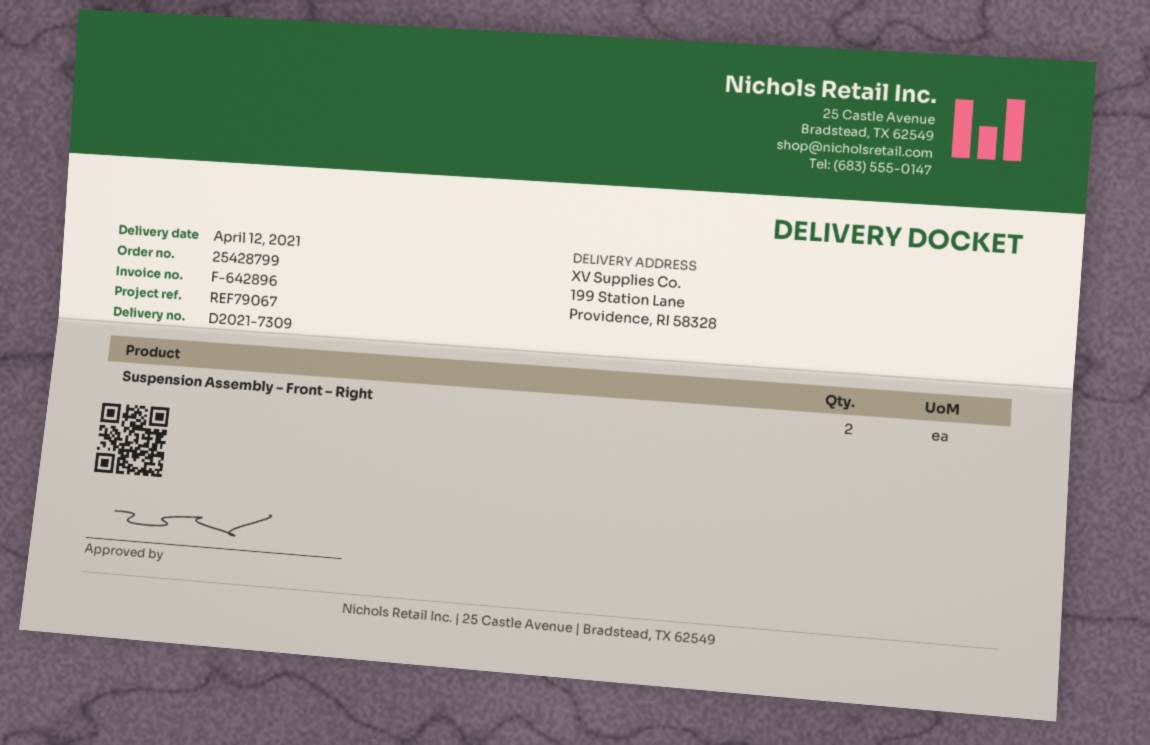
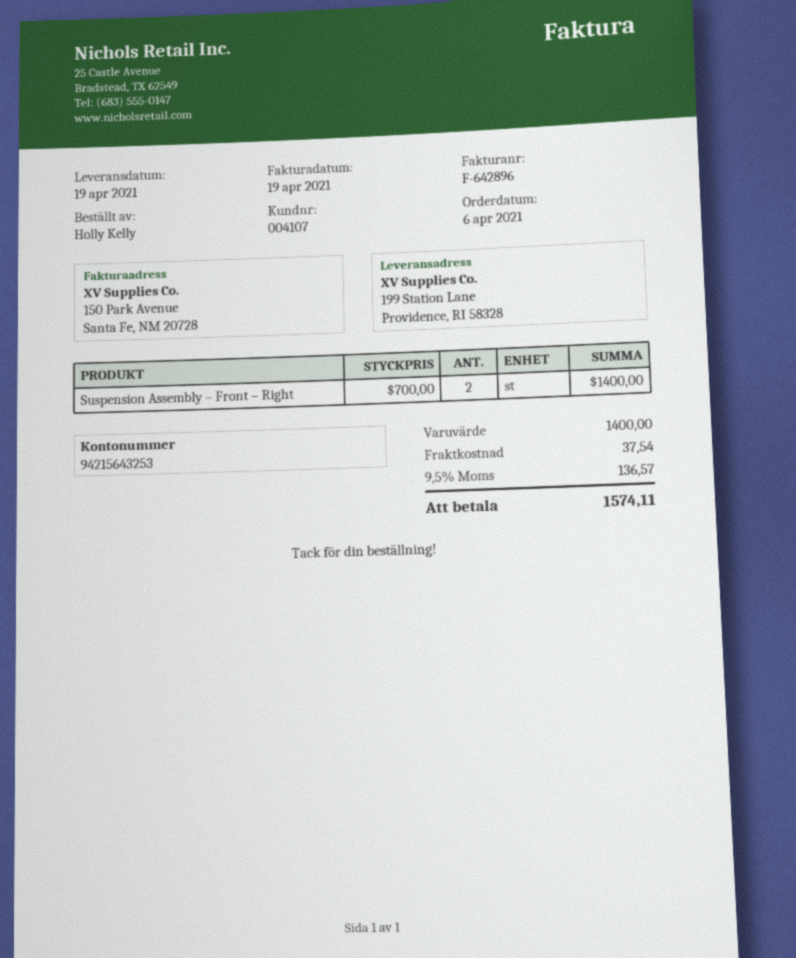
delivery date: 2021-04-12 -> 2021-04-19

